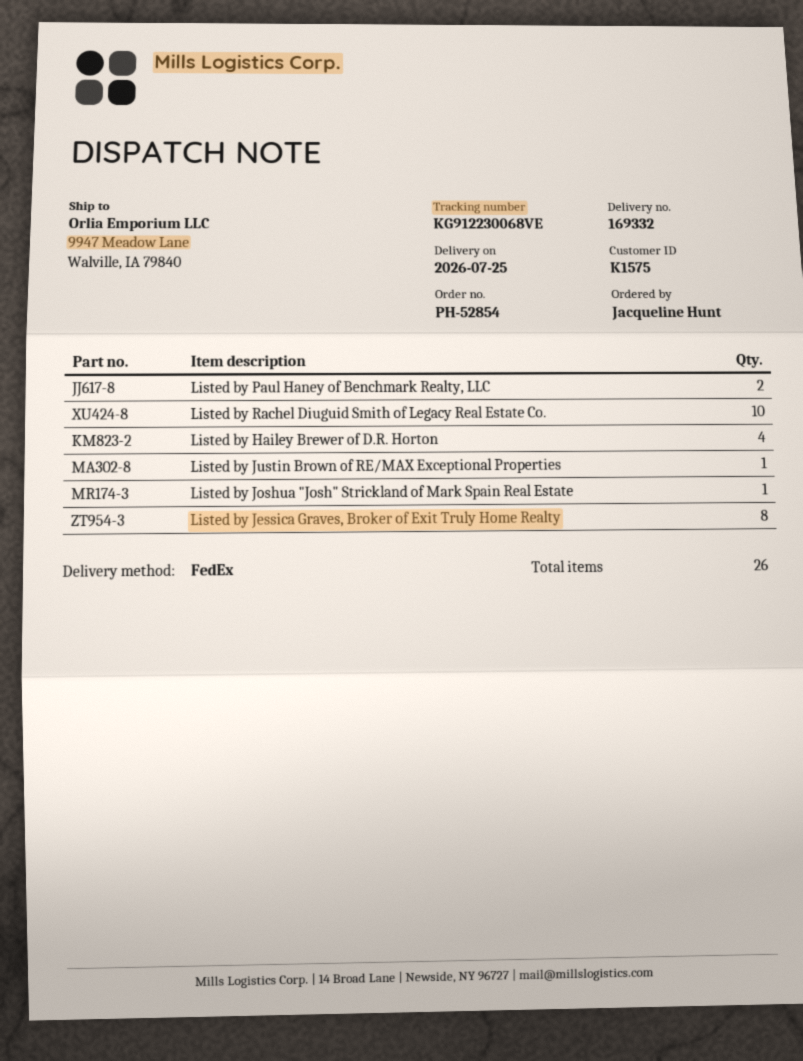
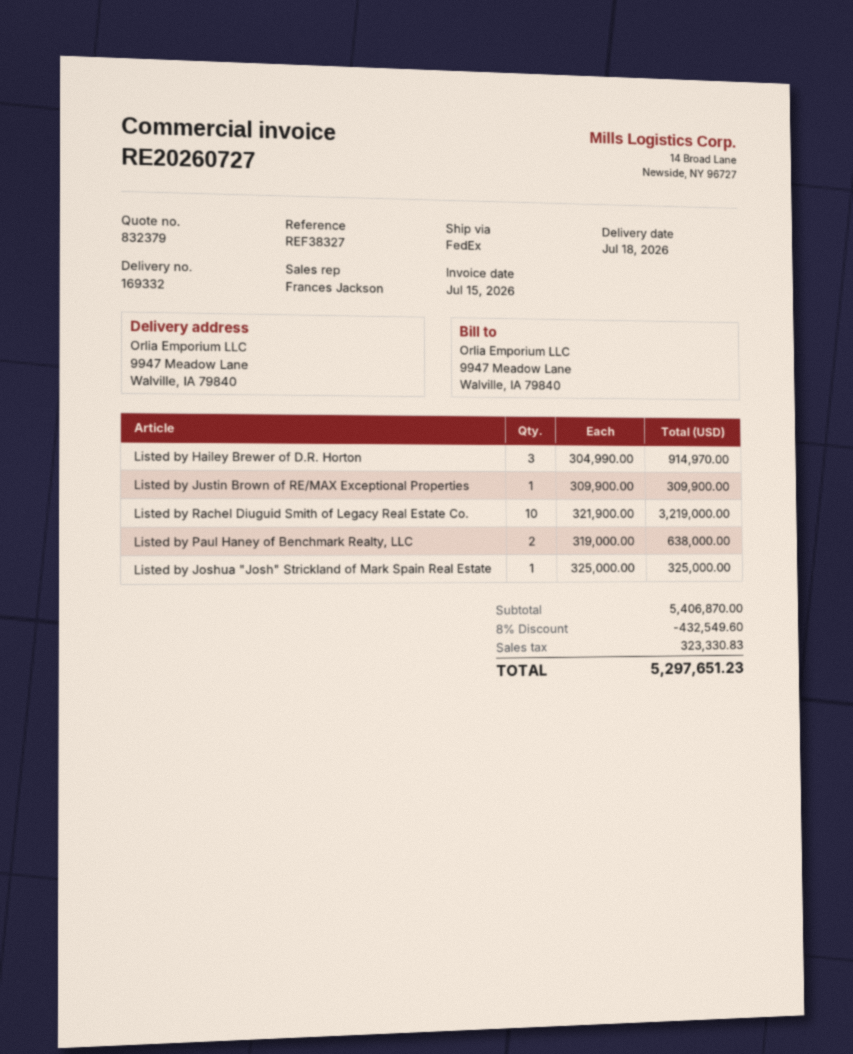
delivery date: 2026-07-25 -> 2026-07-18
Listed by Hailey Brewer of D.R. Horton: 4 -> 3
Listed by Jessica Graves, Broker of Exit Truly Home Realty: 8 -> none

